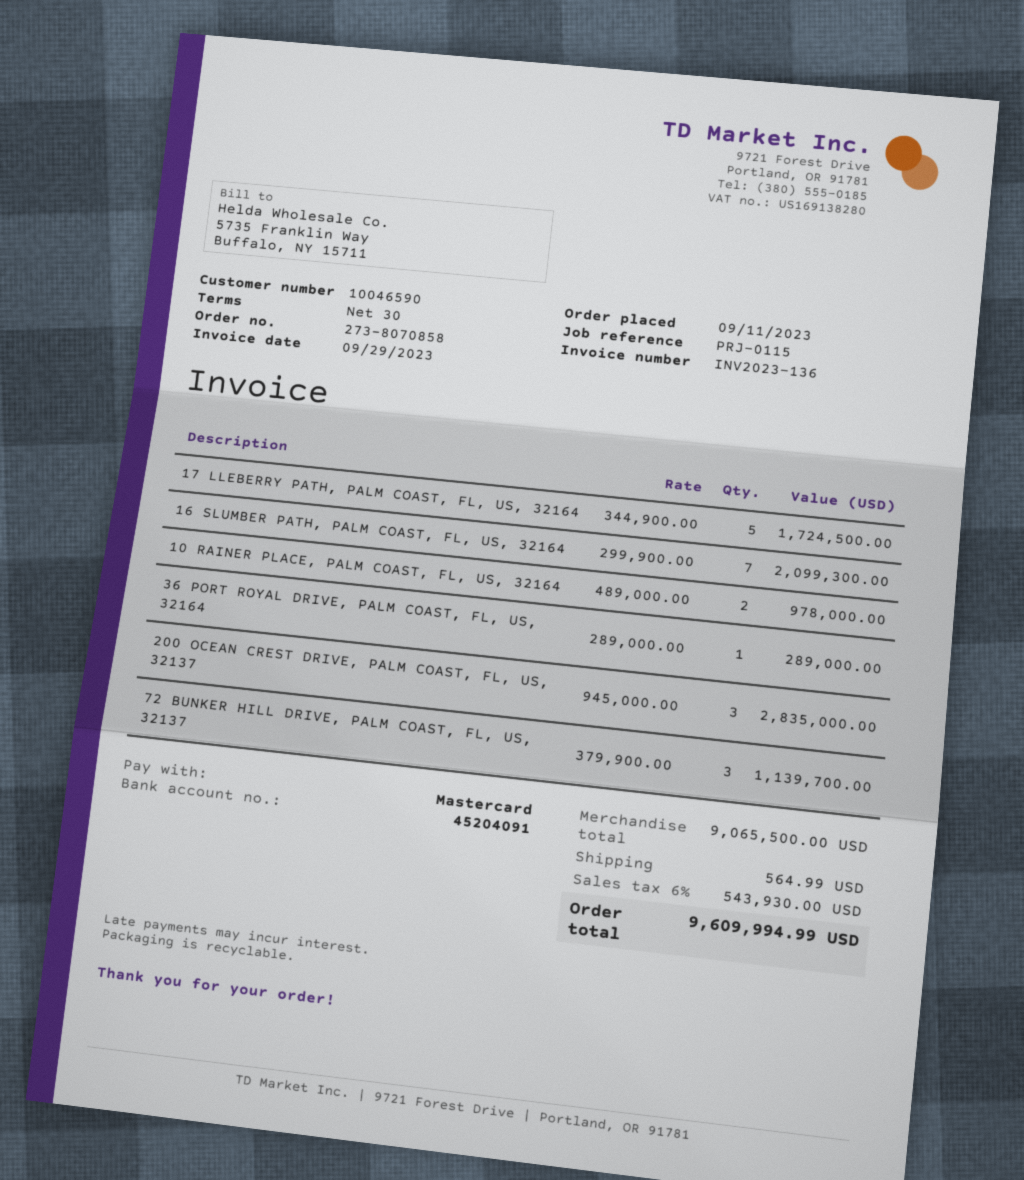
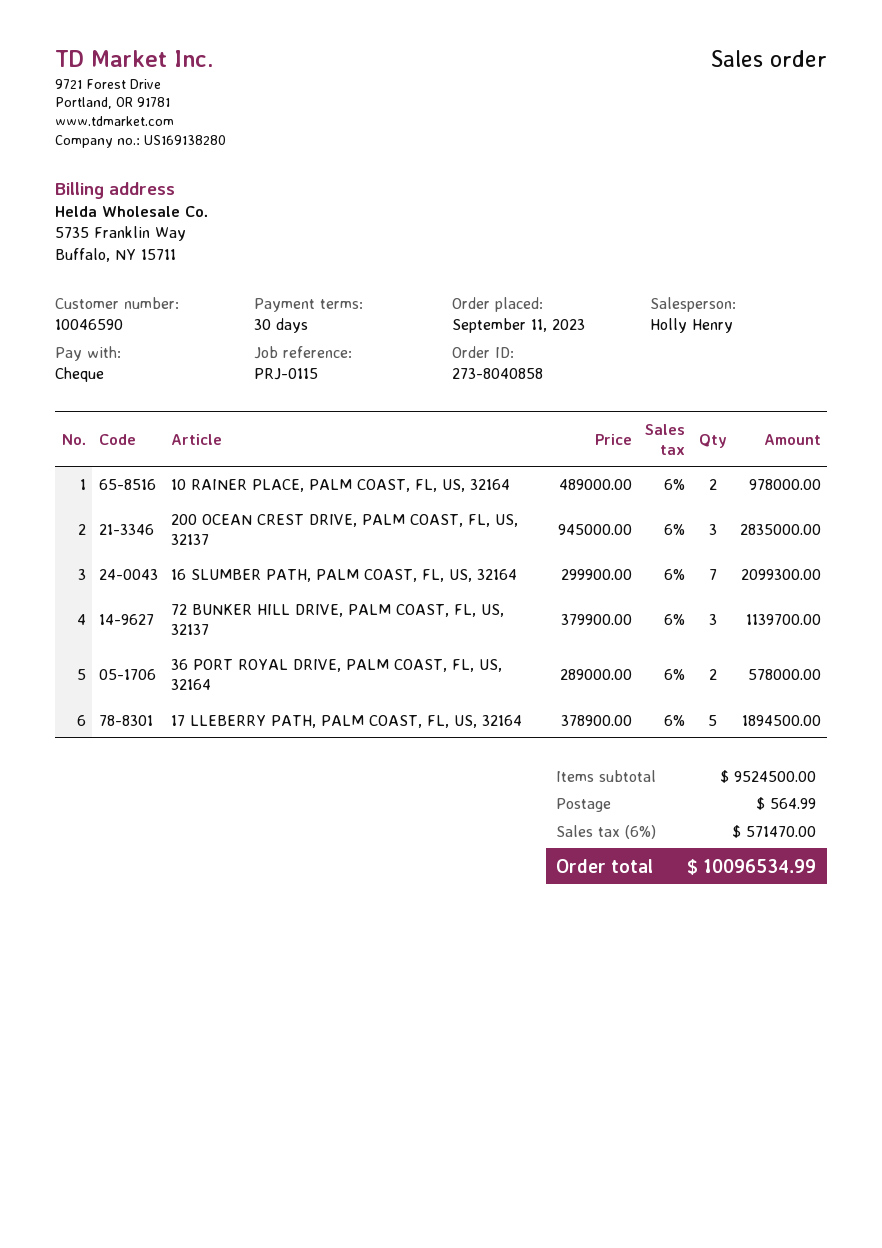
order number: 273-8070858 -> 273-8040858
payment method: Mastercard -> cheque
17 LLEBERRY PATH, PALM COAST, FL, US, 32164: 5 x 344900.00 = 1724500.00 -> 5 x 378900.00 = 1894500.00
36 PORT ROYAL DRIVE, PALM COAST, FL, US, 32164: 1 x 289000.00 = 289000.00 -> 2 x 289000.00 = 578000.00
subtotal: 9065500.00 -> 9524500.00
tax: 6% = 543930.00 -> 6% = 571470.00
total: 9609994.99 -> 10096534.99

